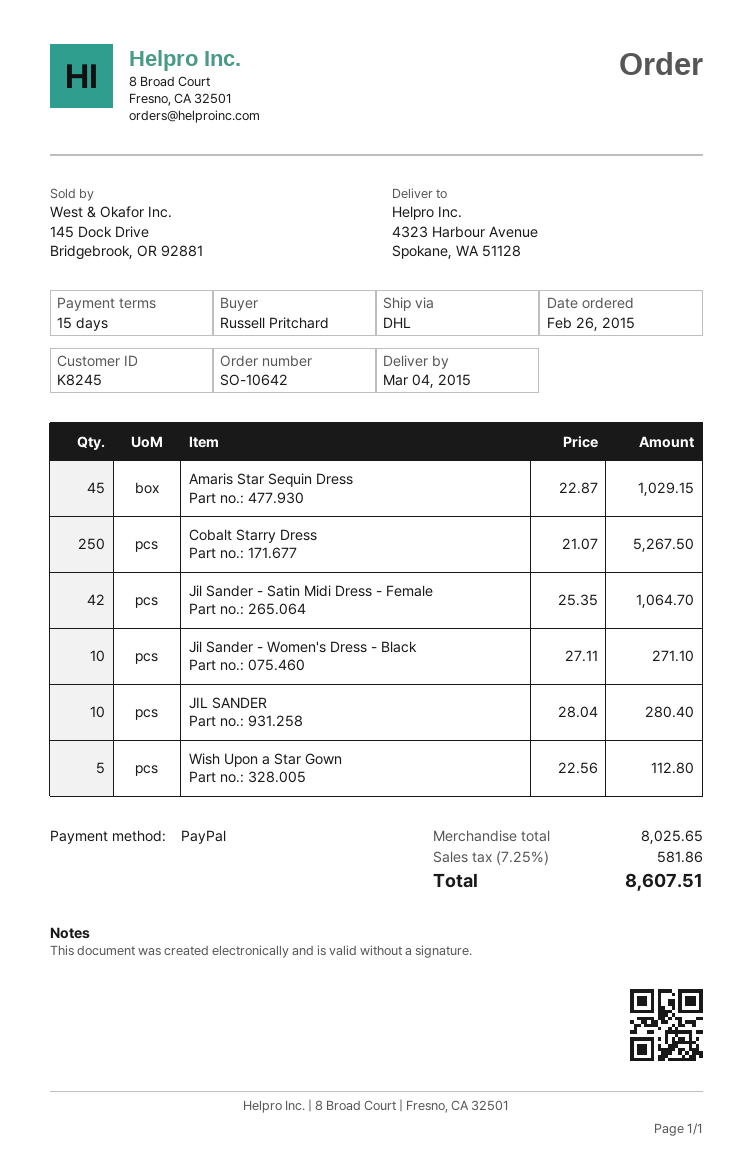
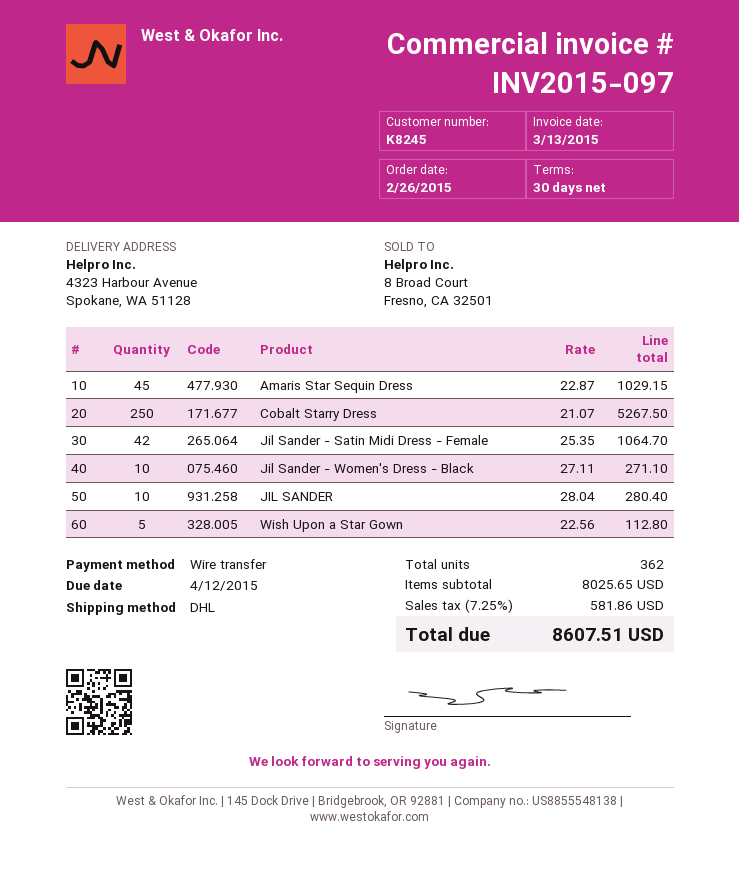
payment terms: 15 days -> 30 days
payment method: PayPal -> bank transfer

